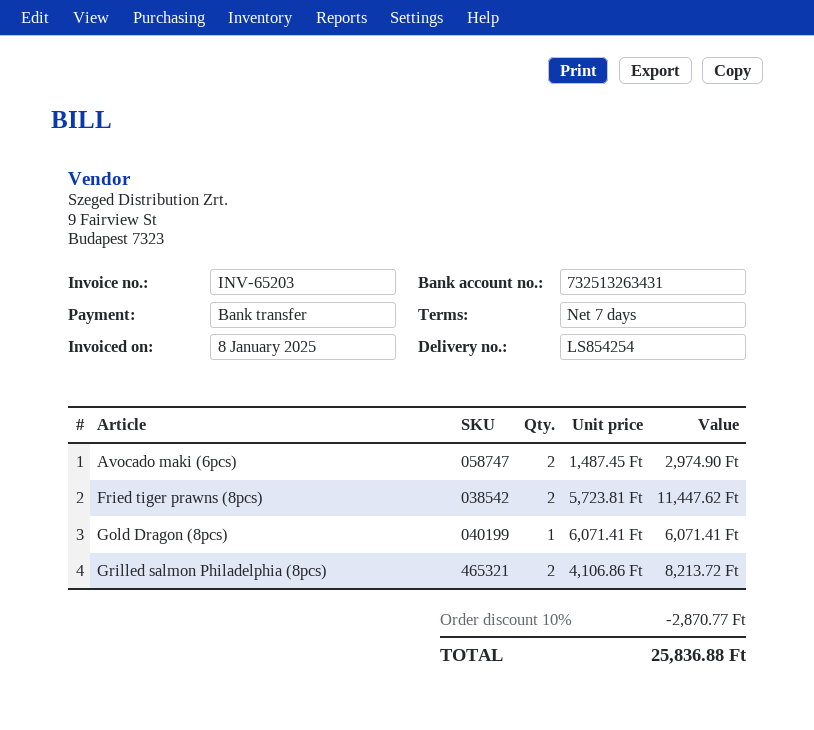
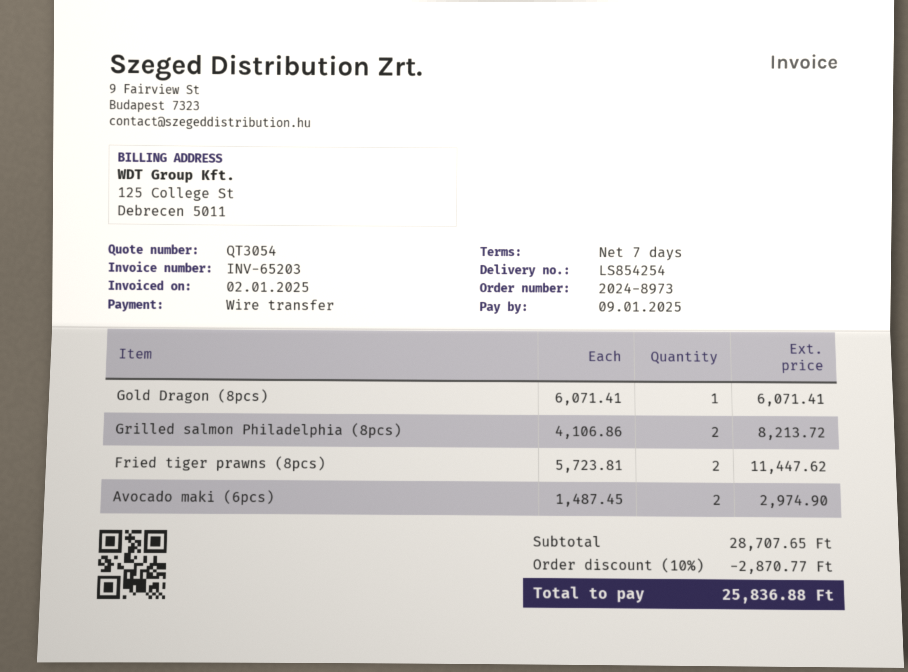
invoice date: 2025-01-08 -> 2025-01-02

